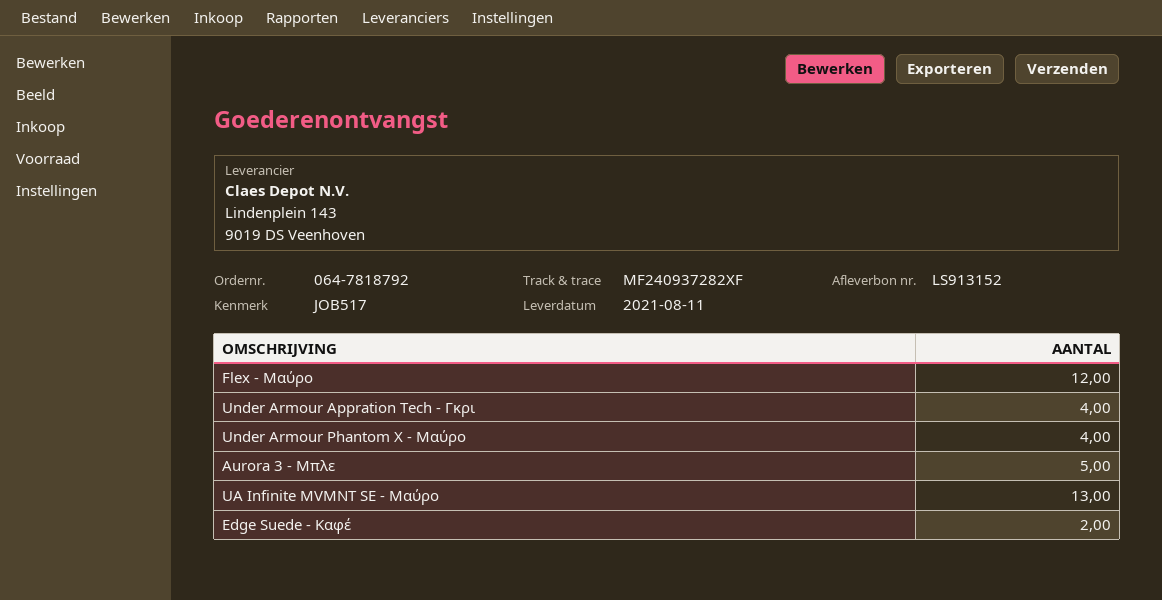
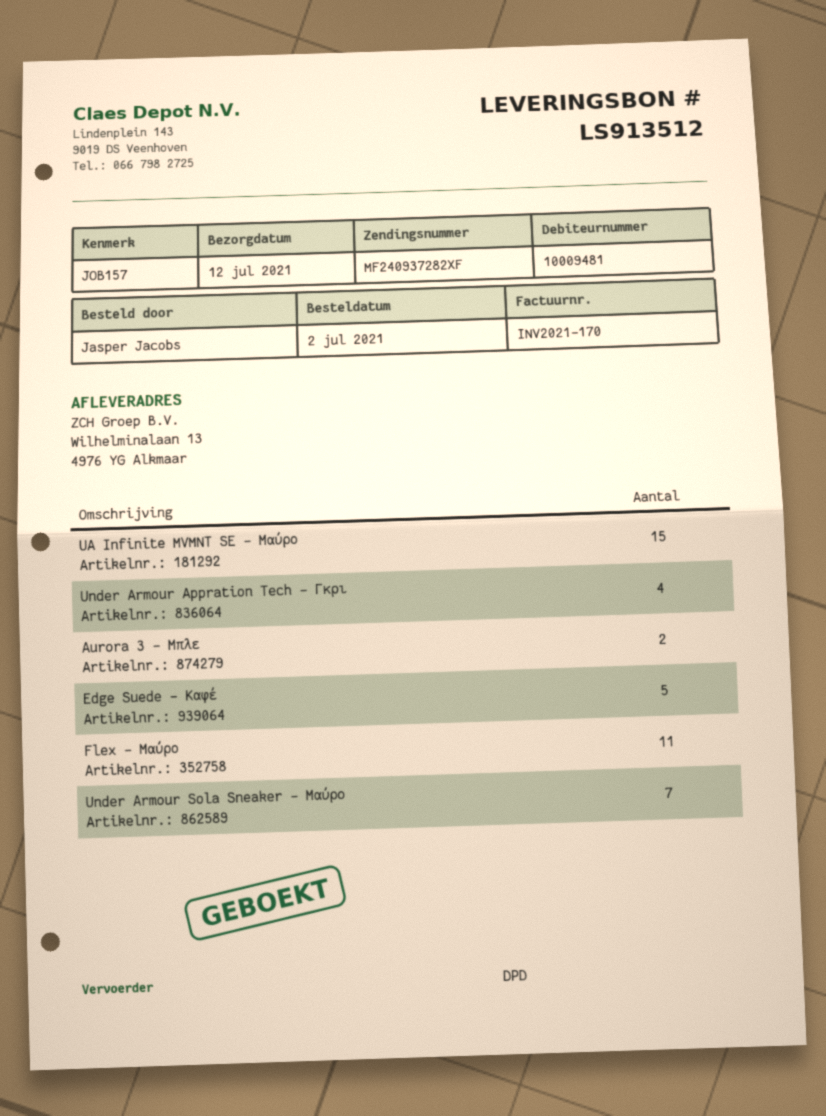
delivery note number: LS913152 -> LS913512
delivery date: 2021-08-11 -> 2021-07-12
reference: JOB517 -> JOB157
Flex - Μαύρο: 12 -> 11
Under Armour Phantom X - Μαύρο: 4 -> none
Aurora 3 - Μπλε: 5 -> 2
UA Infinite MVMNT SE - Μαύρο: 13 -> 15
Edge Suede - Καφέ: 2 -> 5
Under Armour Sola Sneaker - Μαύρο: none -> 7

